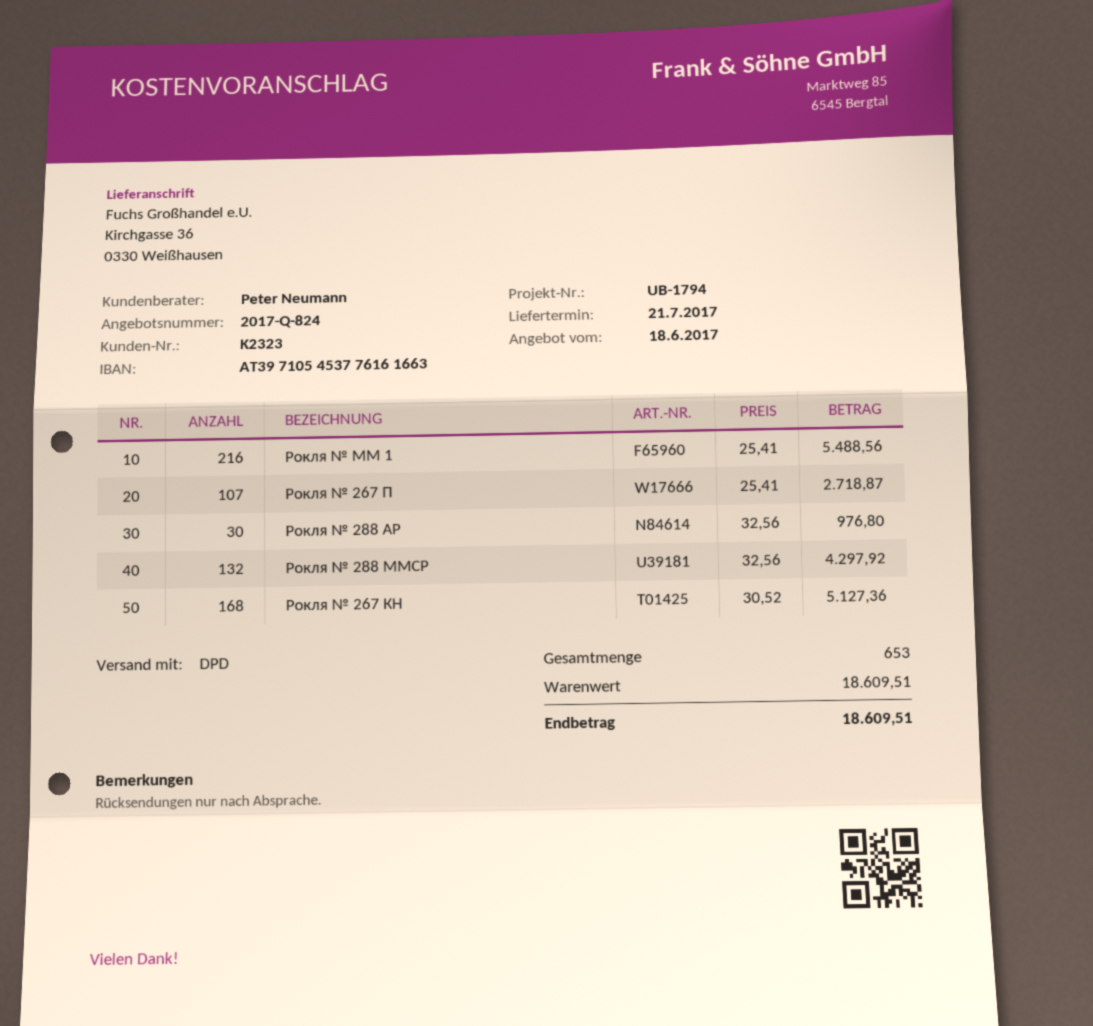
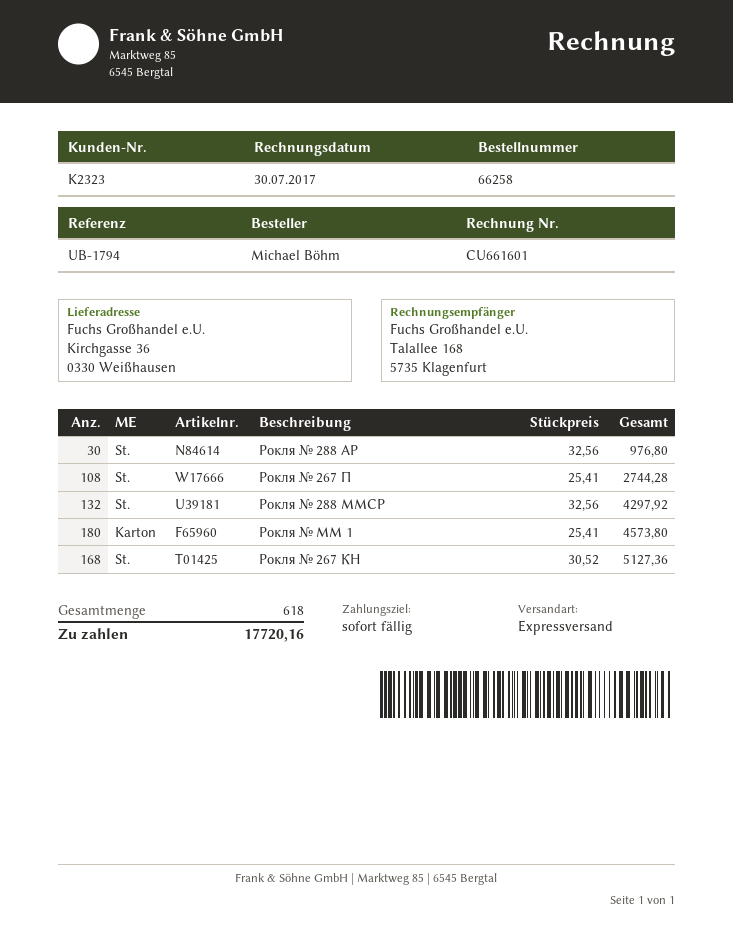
shipping method: DPD -> express
Рокля № ММ 1: 216 x 25.41 = 5488.56 -> 180 x 25.41 = 4573.80
Рокля № 267 П: 107 x 25.41 = 2718.87 -> 108 x 25.41 = 2744.28
total quantity: 653 -> 618
total: 18609.51 -> 17720.16

